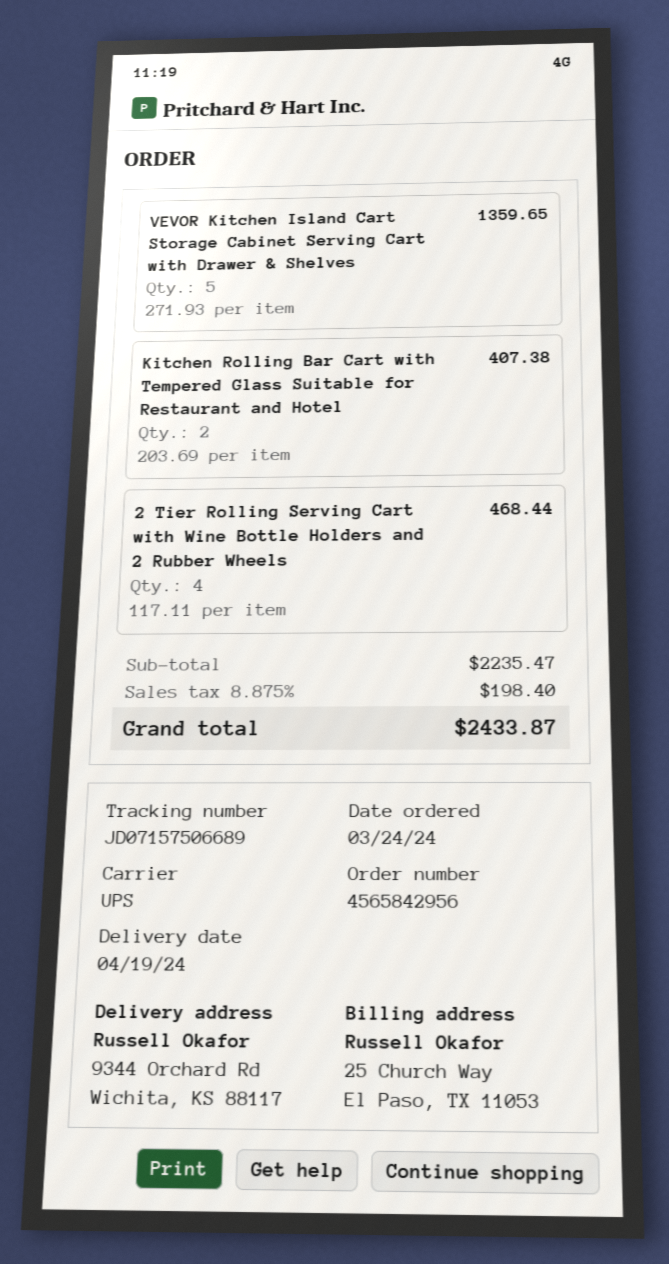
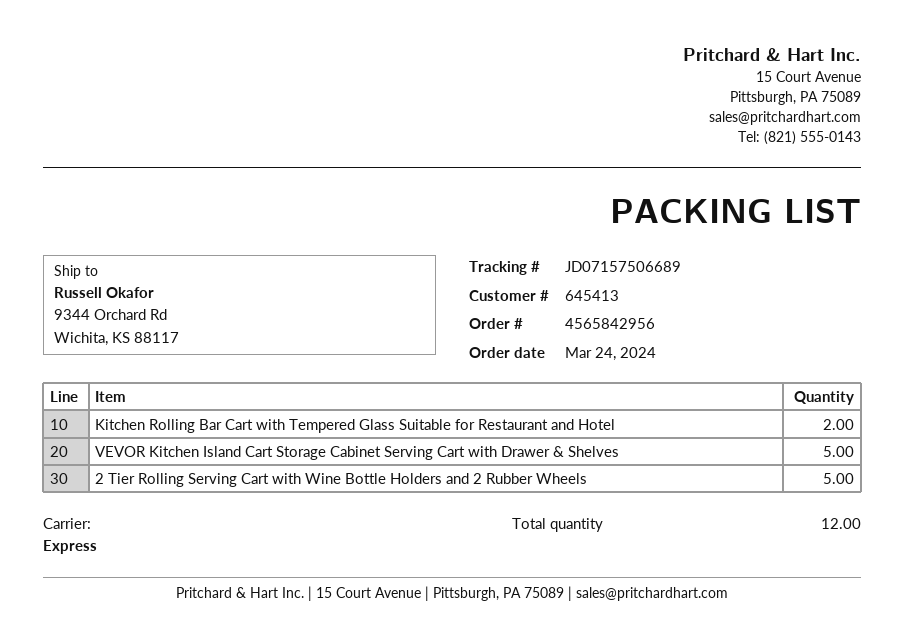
shipping method: UPS -> express
2 Tier Rolling Serving Cart with Wine Bottle Holders and 2 Rubber Wheels: 4 -> 5

